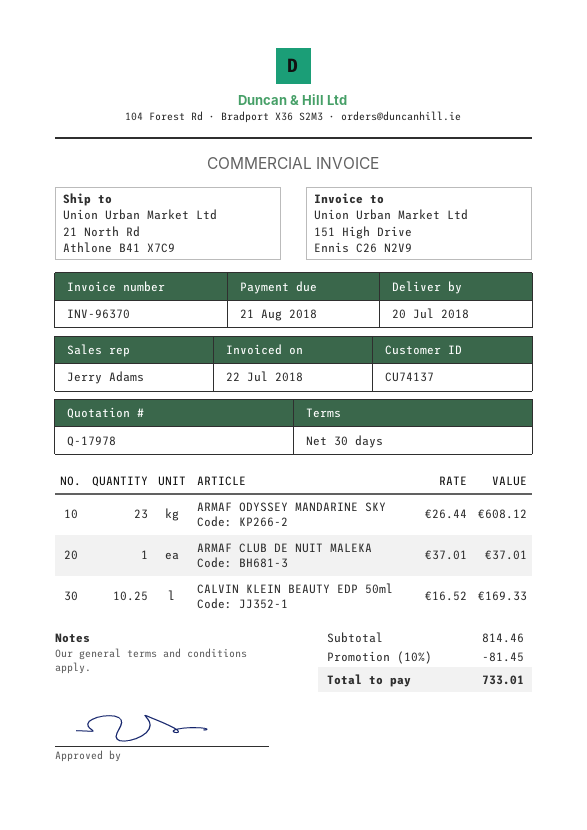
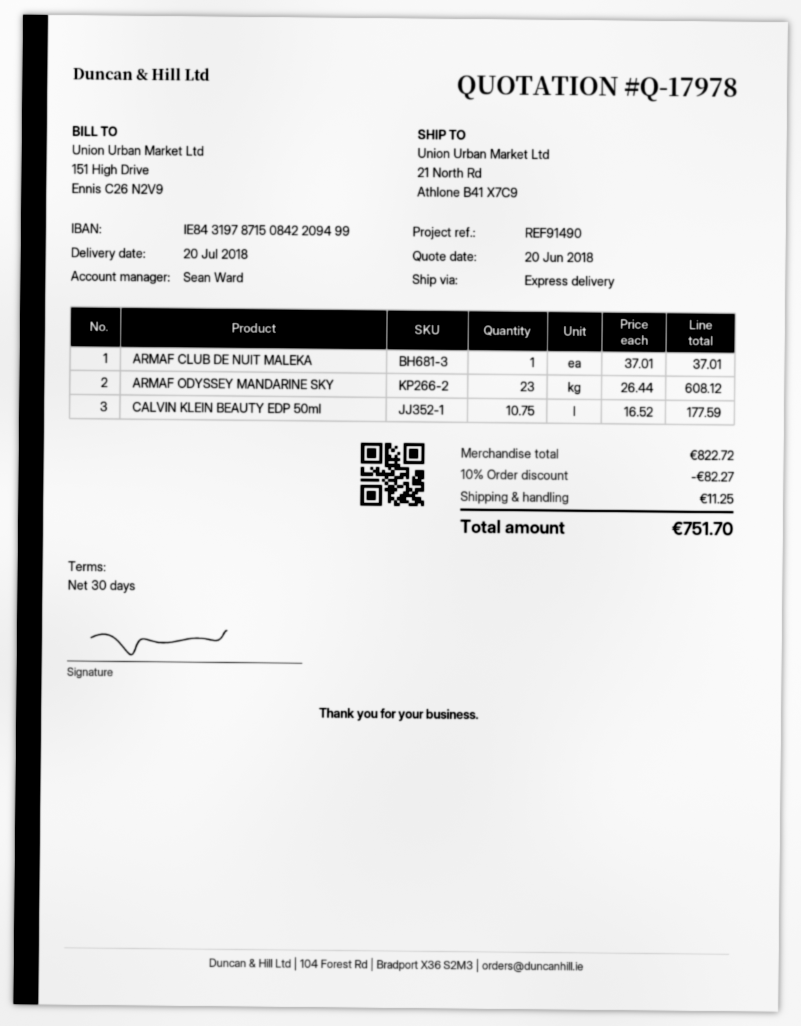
sales rep: Jerry Adams -> Sean Ward
CALVIN KLEIN BEAUTY EDP 50ml: 10.25 x 16.52 = 169.33 -> 10.75 x 16.52 = 177.59
subtotal: 814.46 -> 822.72
discount: 10% = 81.45 -> 10% = 82.27
shipping: none -> 11.25
total: 733.01 -> 751.70

